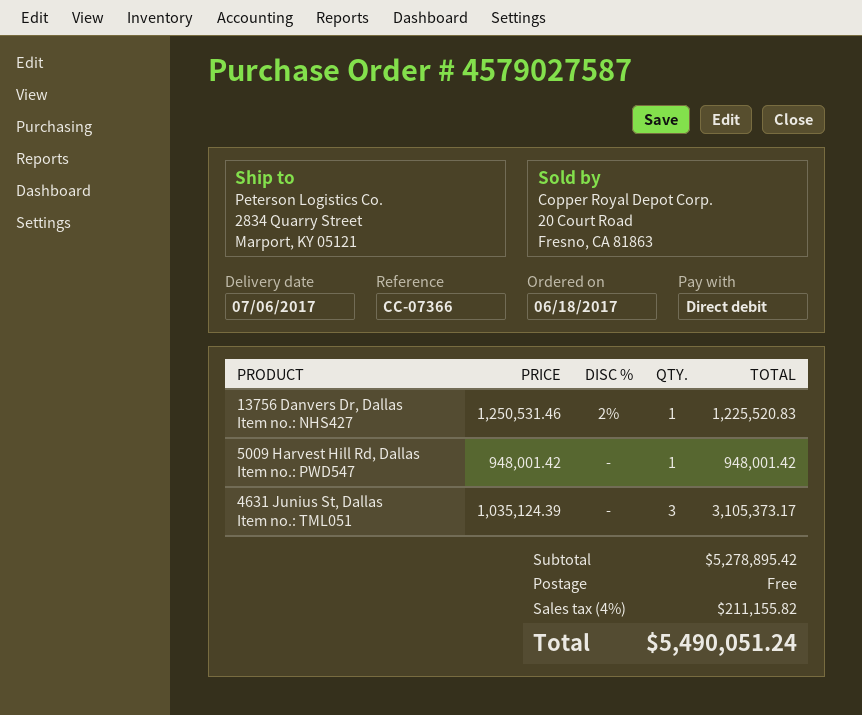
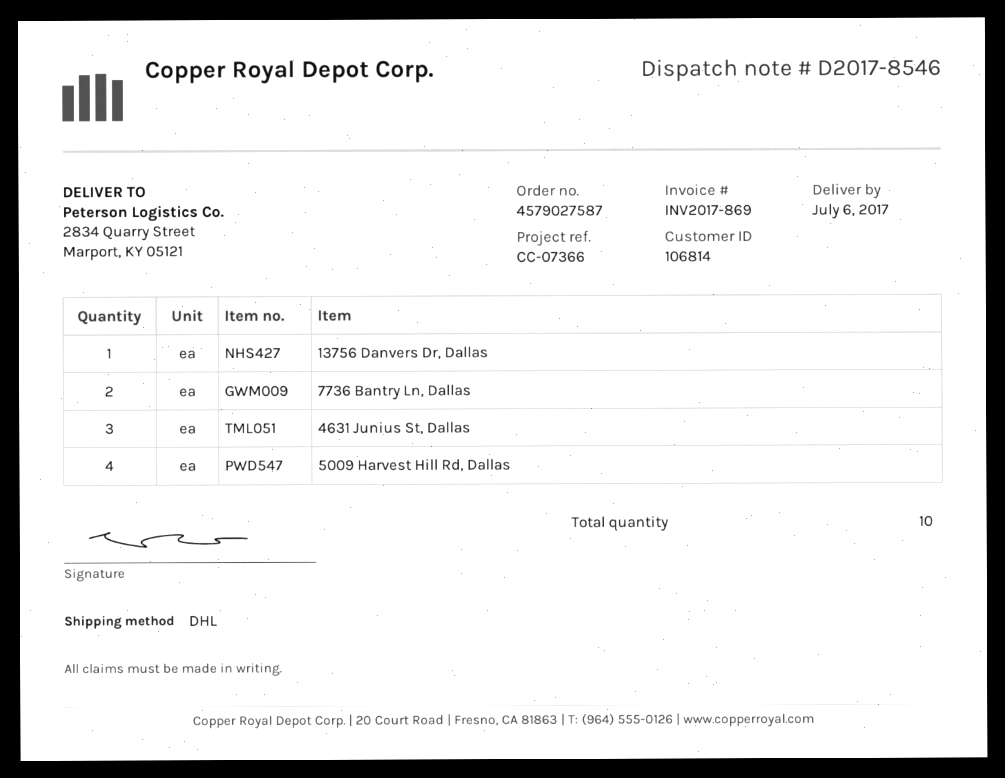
5009 Harvest Hill Rd, Dallas: 1 -> 4
7736 Bantry Ln, Dallas: none -> 2

